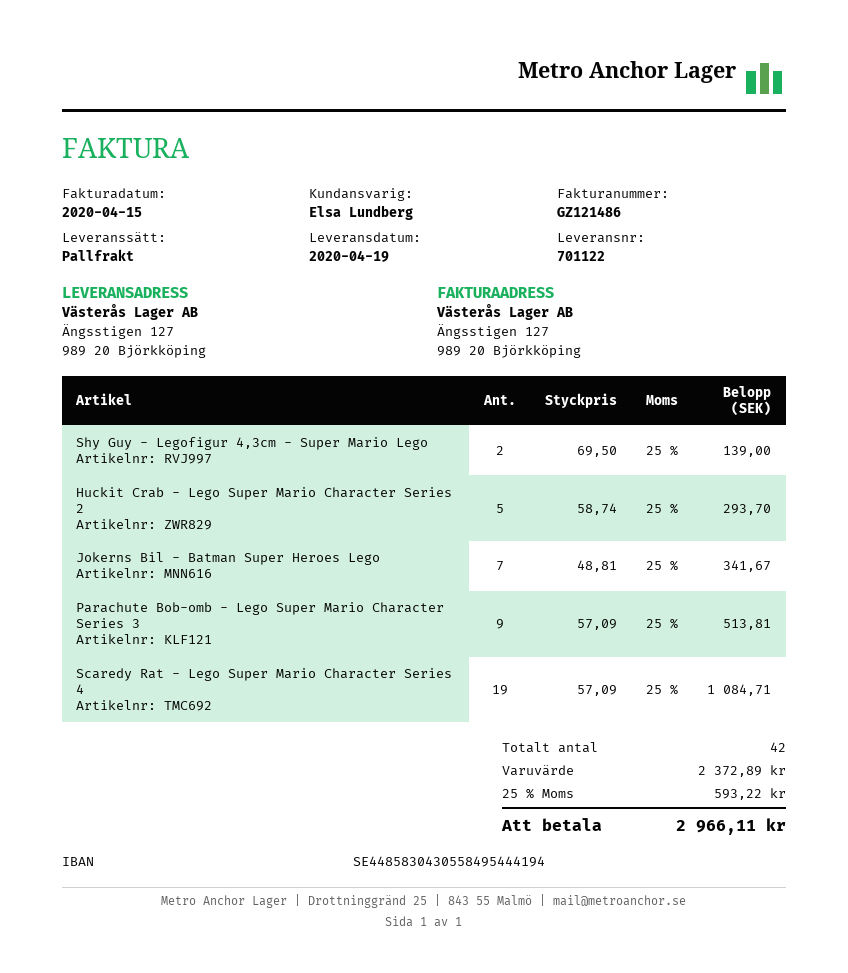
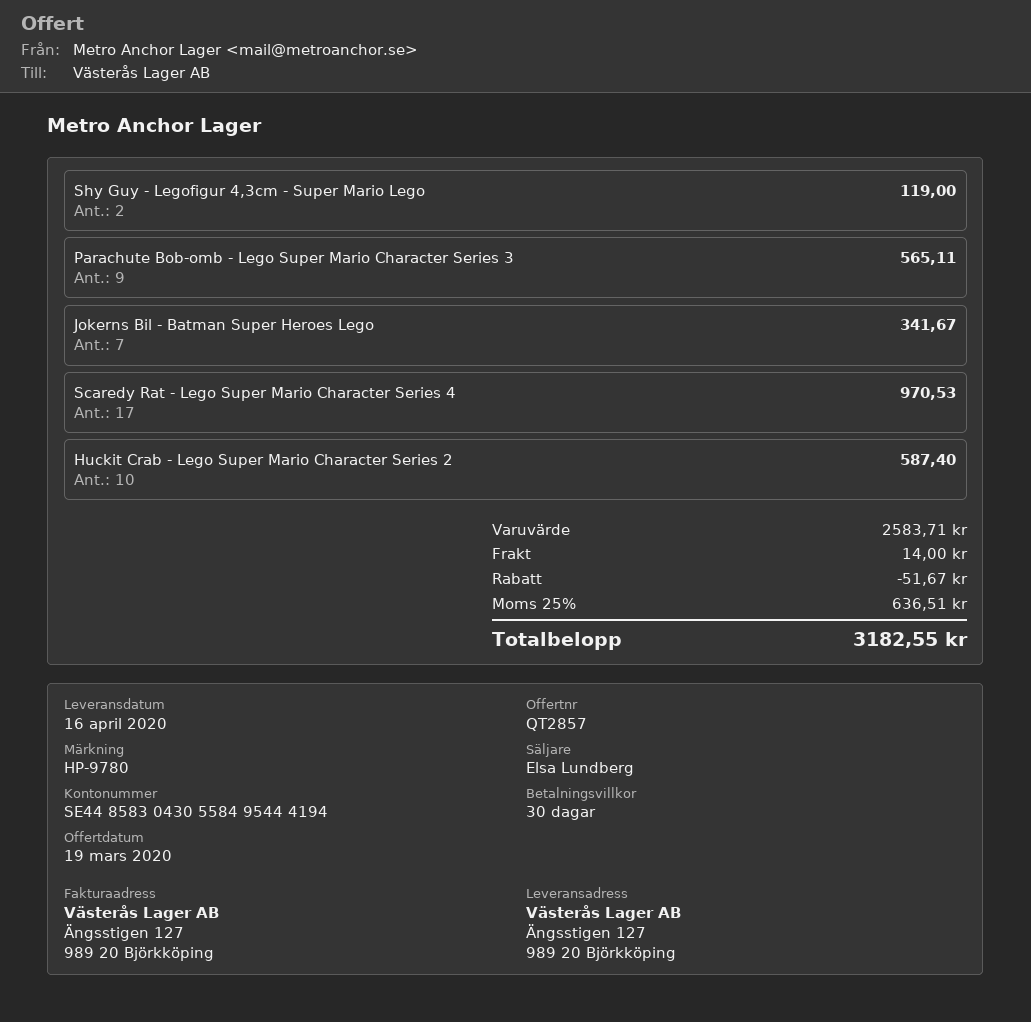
delivery date: 2020-04-19 -> 2020-04-16
Shy Guy - Legofigur 4,3cm - Super Mario Lego: 2 for 139.00 -> 2 for 119.00
Huckit Crab - Lego Super Mario Character Series 2: 5 for 293.70 -> 10 for 587.40
Parachute Bob-omb - Lego Super Mario Character Series 3: 9 for 513.81 -> 9 for 565.11
Scaredy Rat - Lego Super Mario Character Series 4: 19 for 1084.71 -> 17 for 970.53
subtotal: 2372.89 -> 2583.71
discount: none -> 51.67
shipping: none -> 14.00
tax: 25% = 593.22 -> 25% = 636.51
total: 2966.11 -> 3182.55

